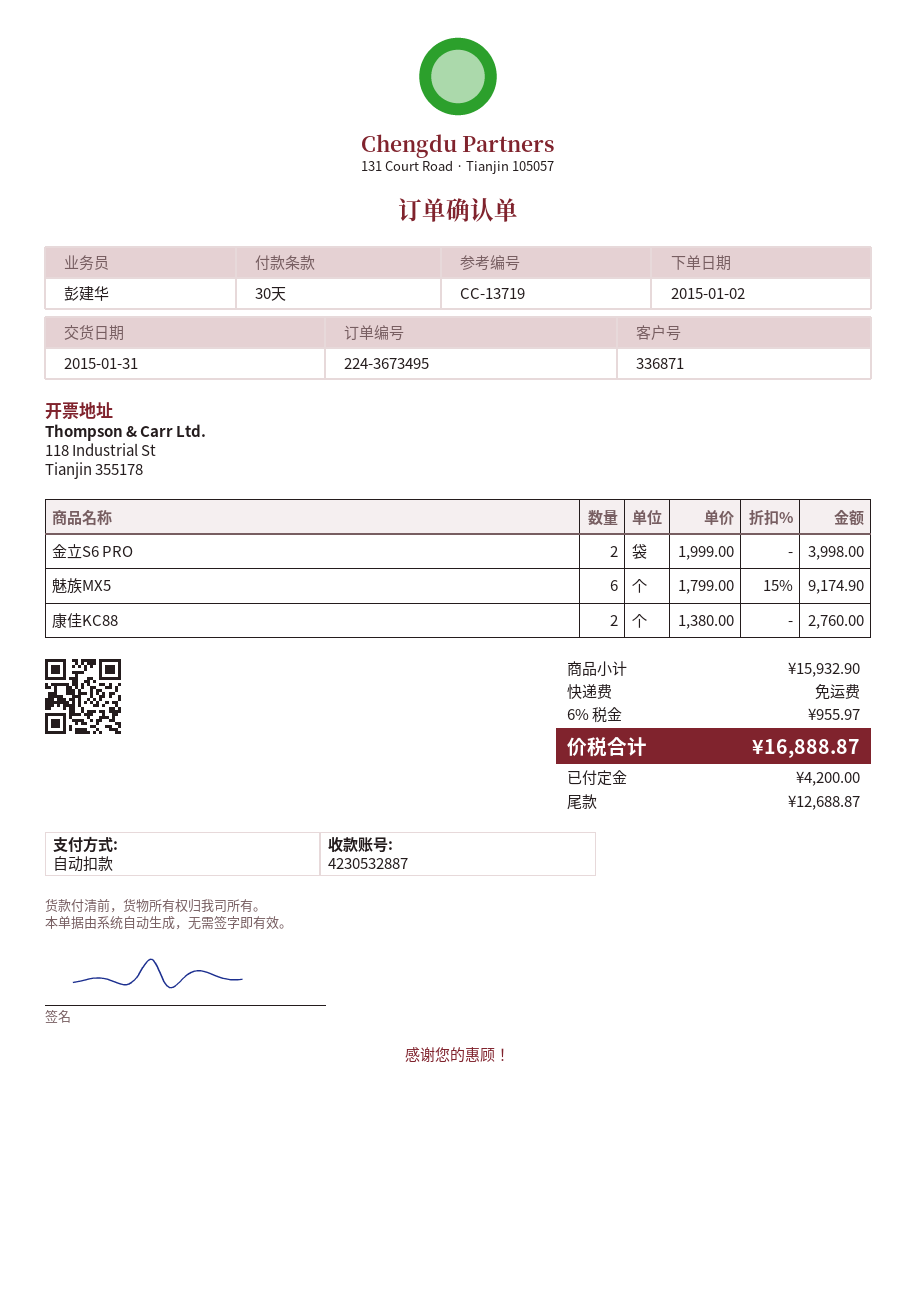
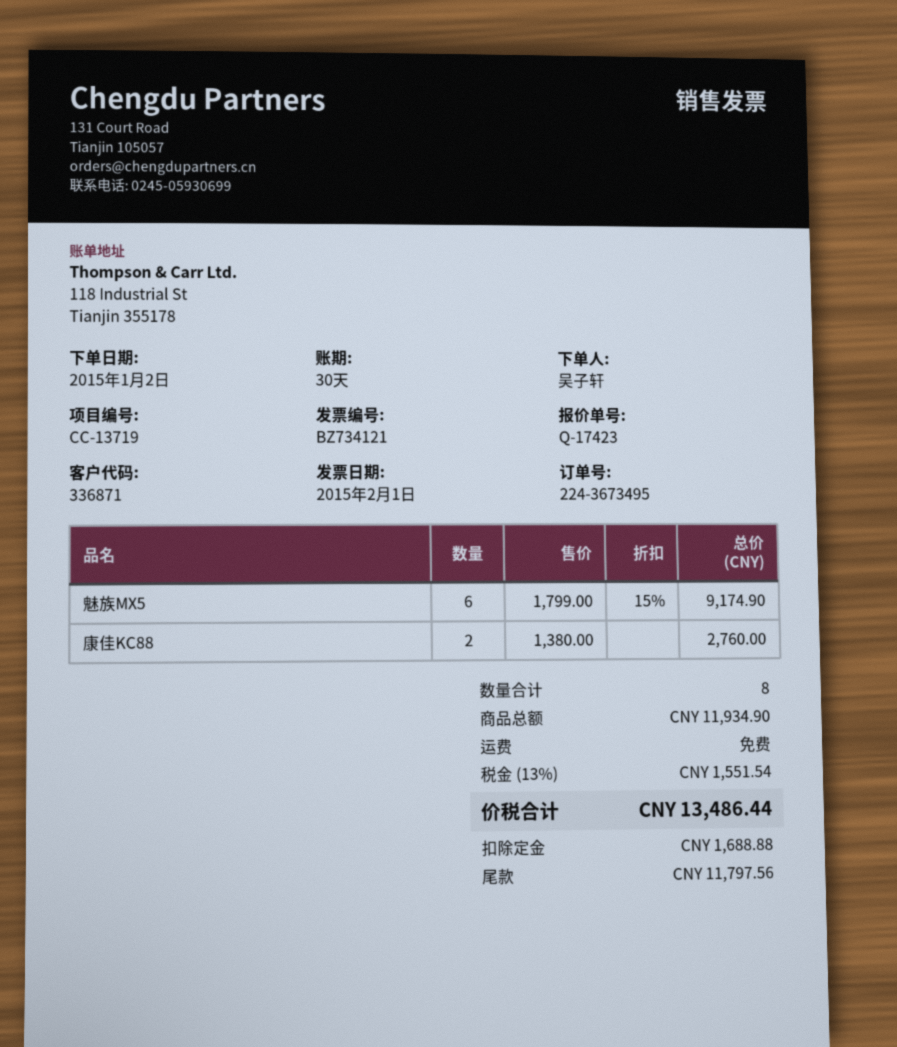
金立S6 PRO: 2 x 1999.00 = 3998.00 -> none
subtotal: 15932.90 -> 11934.90
tax: 6% = 955.97 -> 13% = 1551.54
total: 16888.87 -> 13486.44
deposit: 4200.00 -> 1688.88
balance: 12688.87 -> 11797.56

